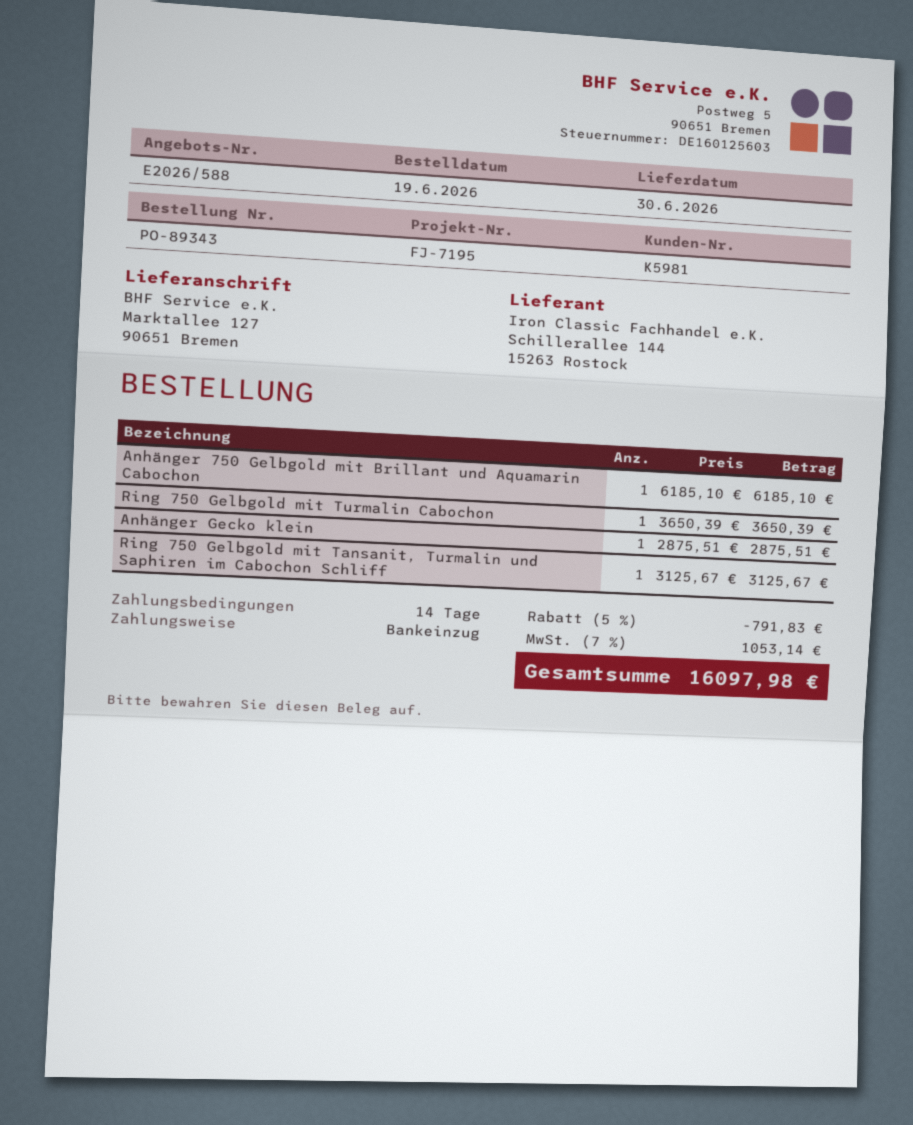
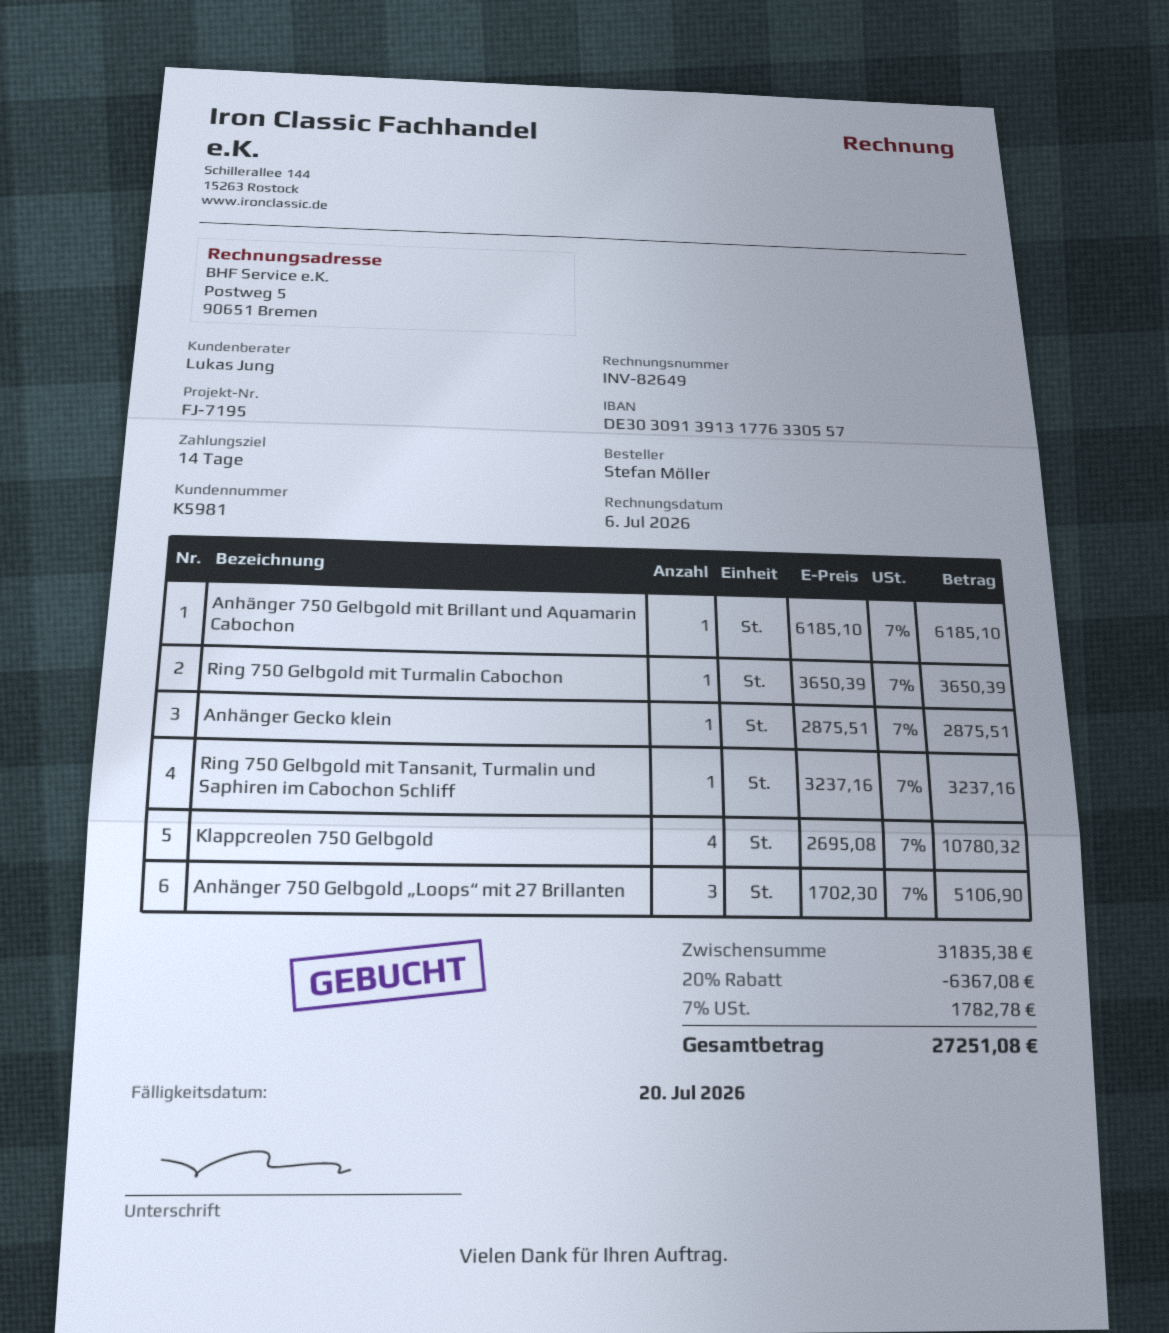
Ring 750 Gelbgold mit Tansanit, Turmalin und Saphiren im Cabochon Schliff: 1 x 3125.67 = 3125.67 -> 1 x 3237.16 = 3237.16
Klappcreolen 750 Gelbgold: none -> 4 x 2695.08 = 10780.32
Anhänger 750 Gelbgold „Loops“ mit 27 Brillanten: none -> 3 x 1702.30 = 5106.90
discount: 5% = 791.83 -> 20% = 6367.08
tax: 7% = 1053.14 -> 7% = 1782.78
total: 16097.98 -> 27251.08

